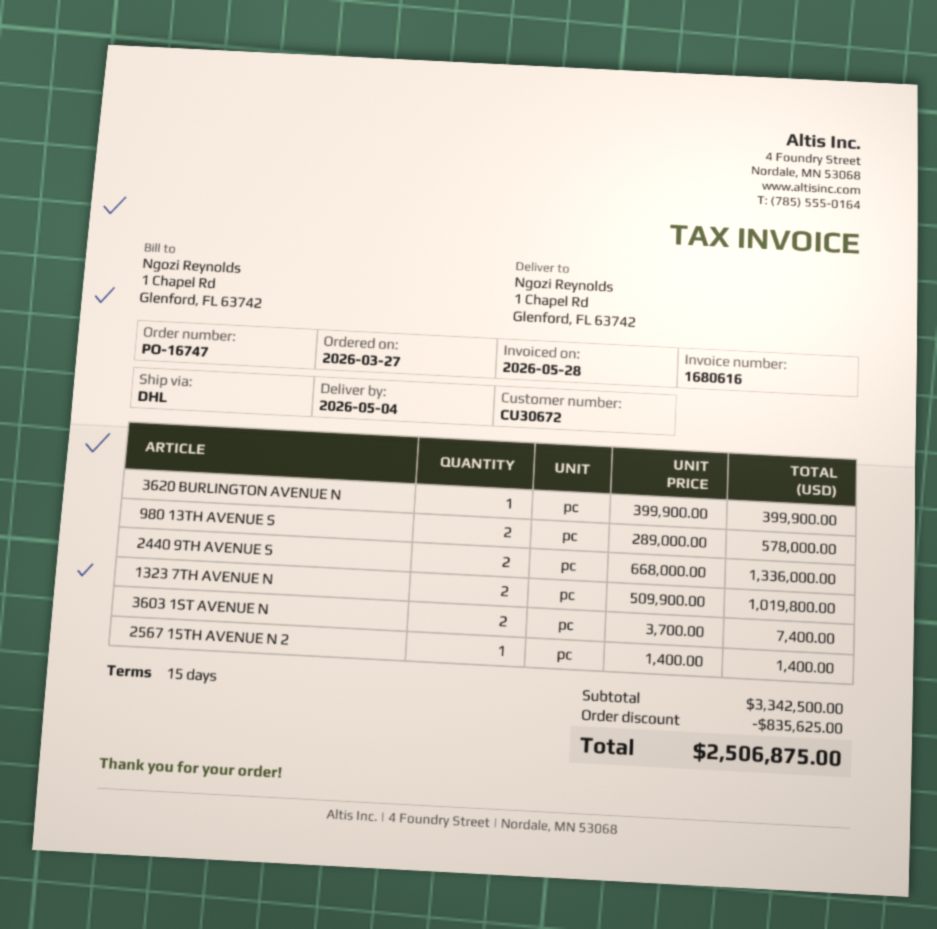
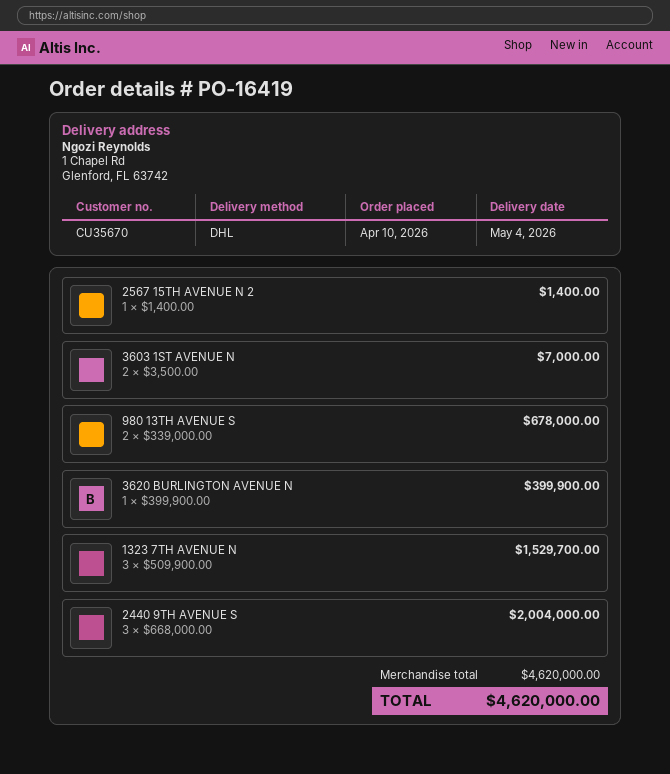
order number: PO-16747 -> PO-16419
order date: 2026-03-27 -> 2026-04-10
customer number: CU30672 -> CU35670
980 13TH AVENUE S: 2 x 289000.00 = 578000.00 -> 2 x 339000.00 = 678000.00
2440 9TH AVENUE S: 2 x 668000.00 = 1336000.00 -> 3 x 668000.00 = 2004000.00
1323 7TH AVENUE N: 2 x 509900.00 = 1019800.00 -> 3 x 509900.00 = 1529700.00
3603 1ST AVENUE N: 2 x 3700.00 = 7400.00 -> 2 x 3500.00 = 7000.00
subtotal: 3342500.00 -> 4620000.00
discount: 835625.00 -> none
total: 2506875.00 -> 4620000.00

